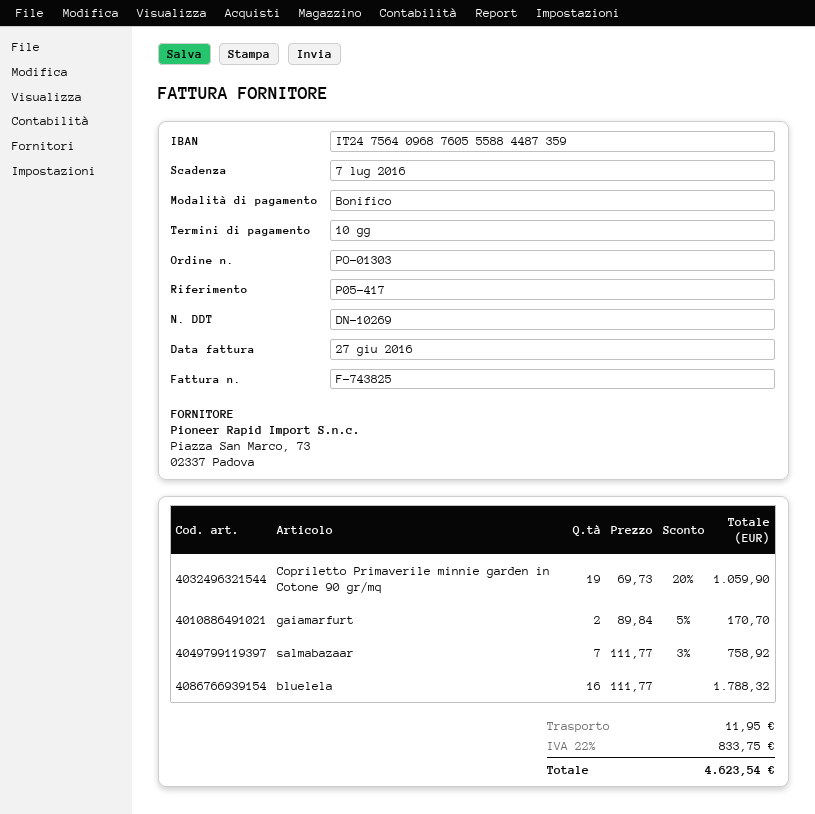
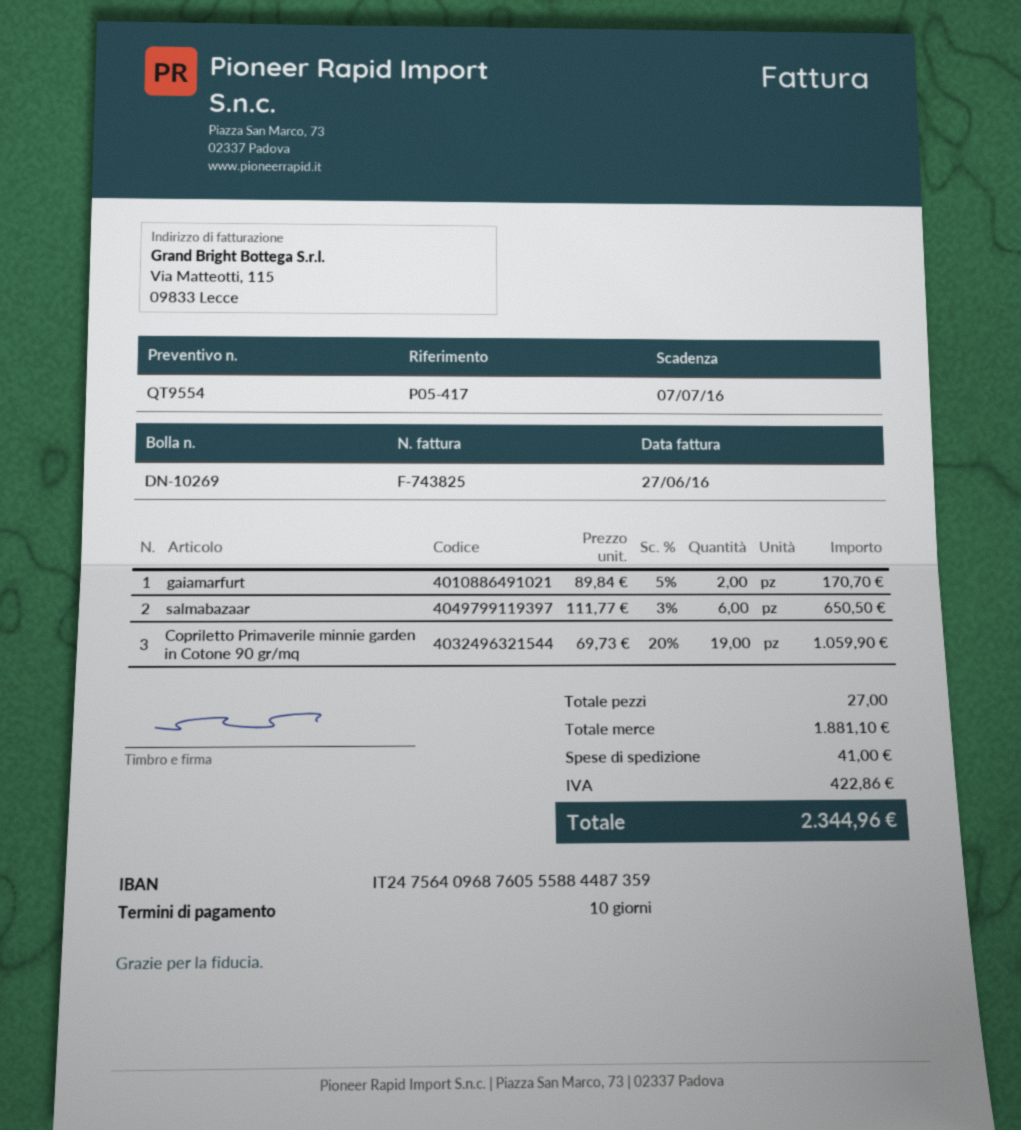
salmabazaar: 7 x 111.77 - 3% = 758.92 -> 6 x 111.77 - 3% = 650.50
bluelela: 16 x 111.77 = 1788.32 -> none
shipping: 11.95 -> 41.00
tax: 833.75 -> 422.86
total: 4623.54 -> 2344.96

